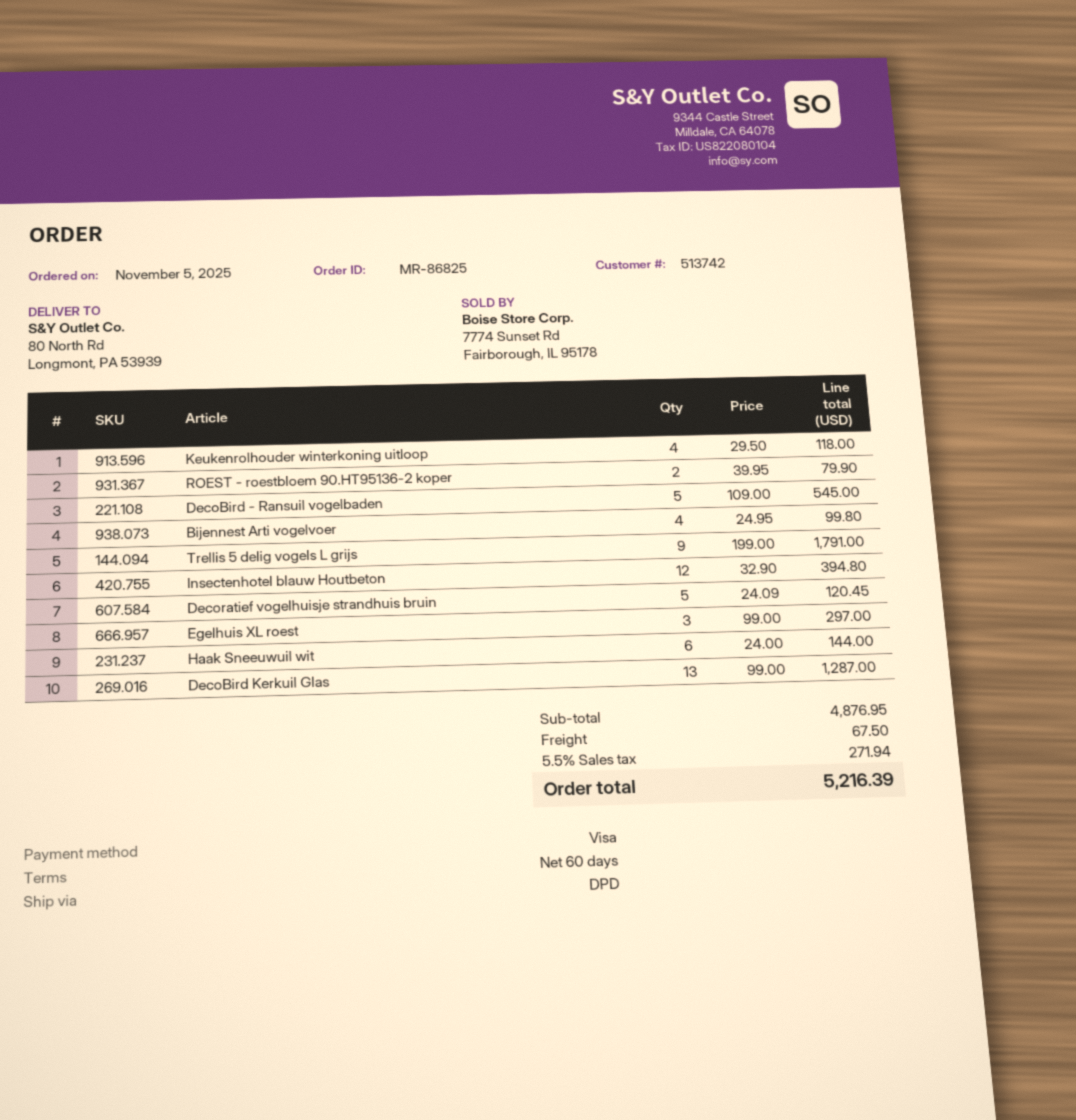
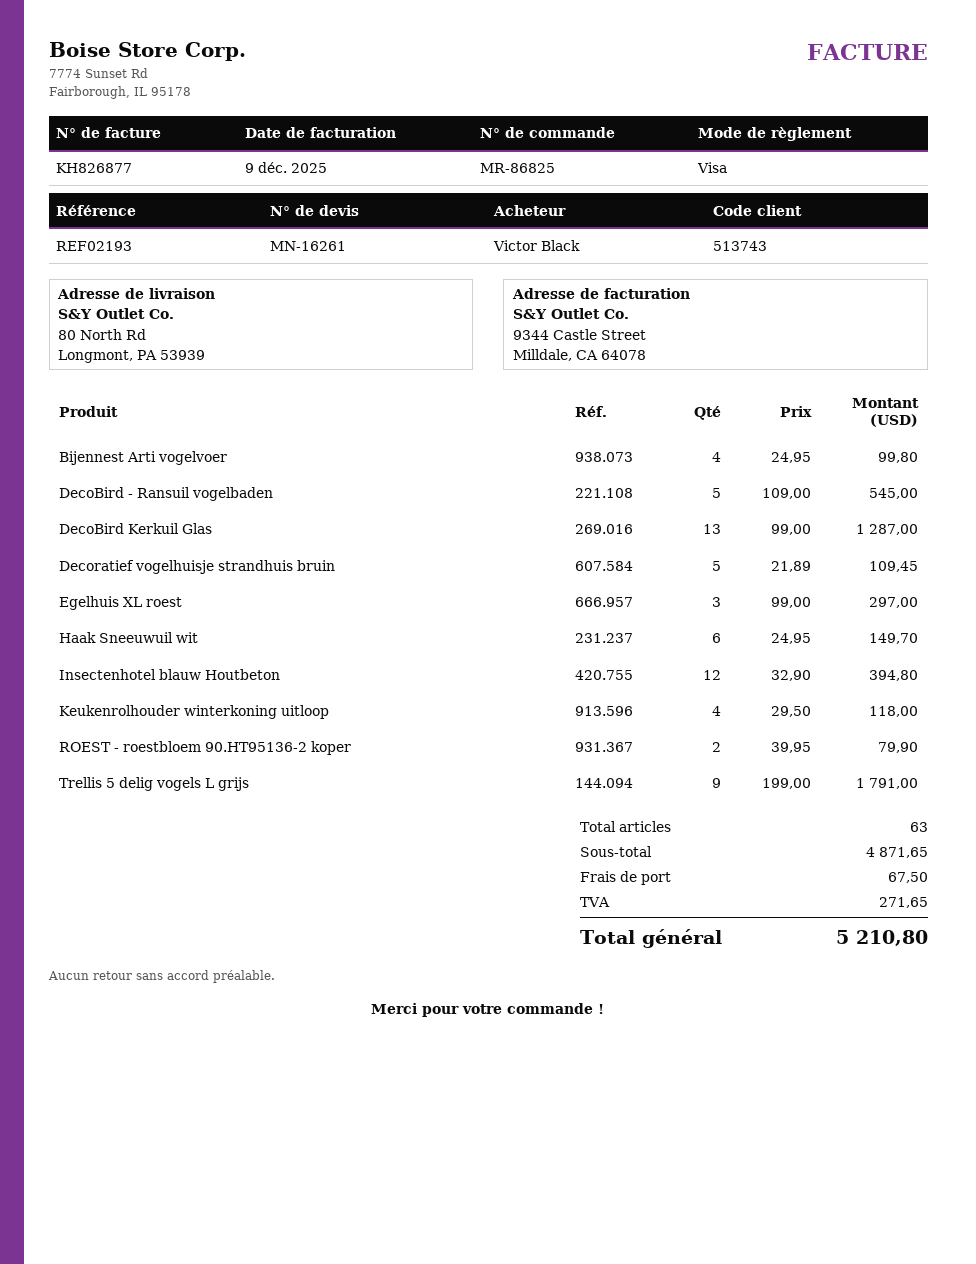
customer number: 513742 -> 513743
Decoratief vogelhuisje strandhuis bruin: 5 x 24.09 = 120.45 -> 5 x 21.89 = 109.45
Haak Sneeuwuil wit: 6 x 24.00 = 144.00 -> 6 x 24.95 = 149.70
subtotal: 4876.95 -> 4871.65
tax: 271.94 -> 271.65
total: 5216.39 -> 5210.80

